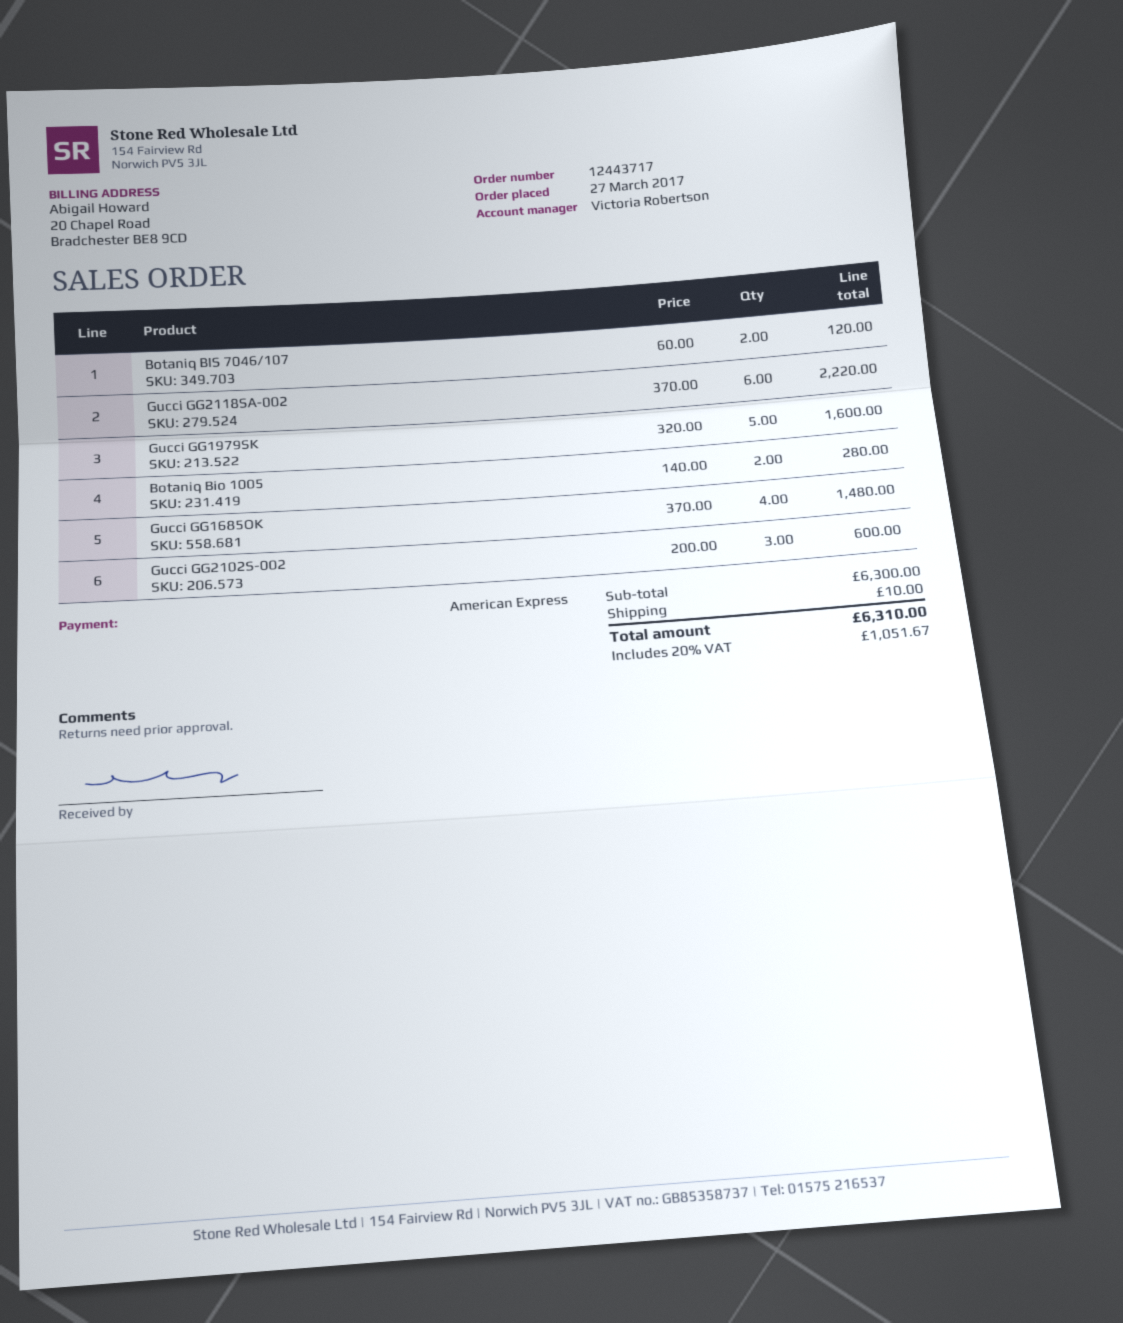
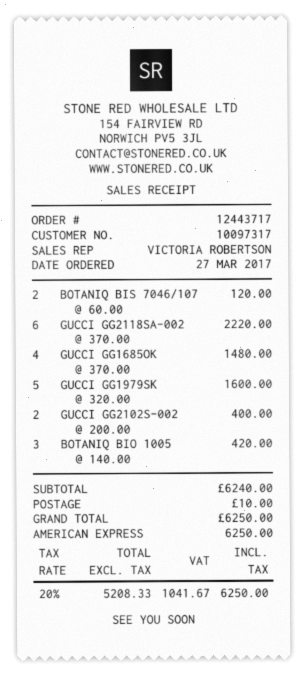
Botaniq Bio 1005: 2 x 140.00 = 280.00 -> 3 x 140.00 = 420.00
Gucci GG2102S-002: 3 x 200.00 = 600.00 -> 2 x 200.00 = 400.00
subtotal: 6300.00 -> 6240.00
tax: 20% = 1051.67 -> 20% = 1041.67
total: 6310.00 -> 6250.00

